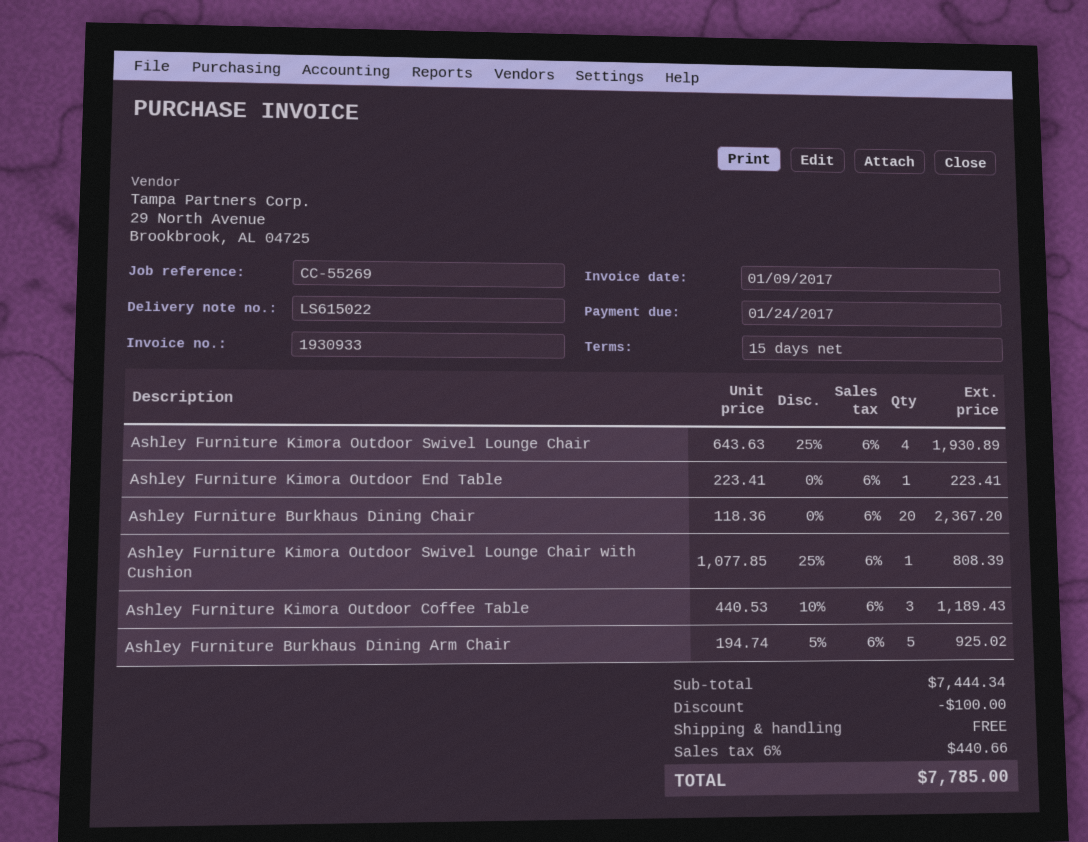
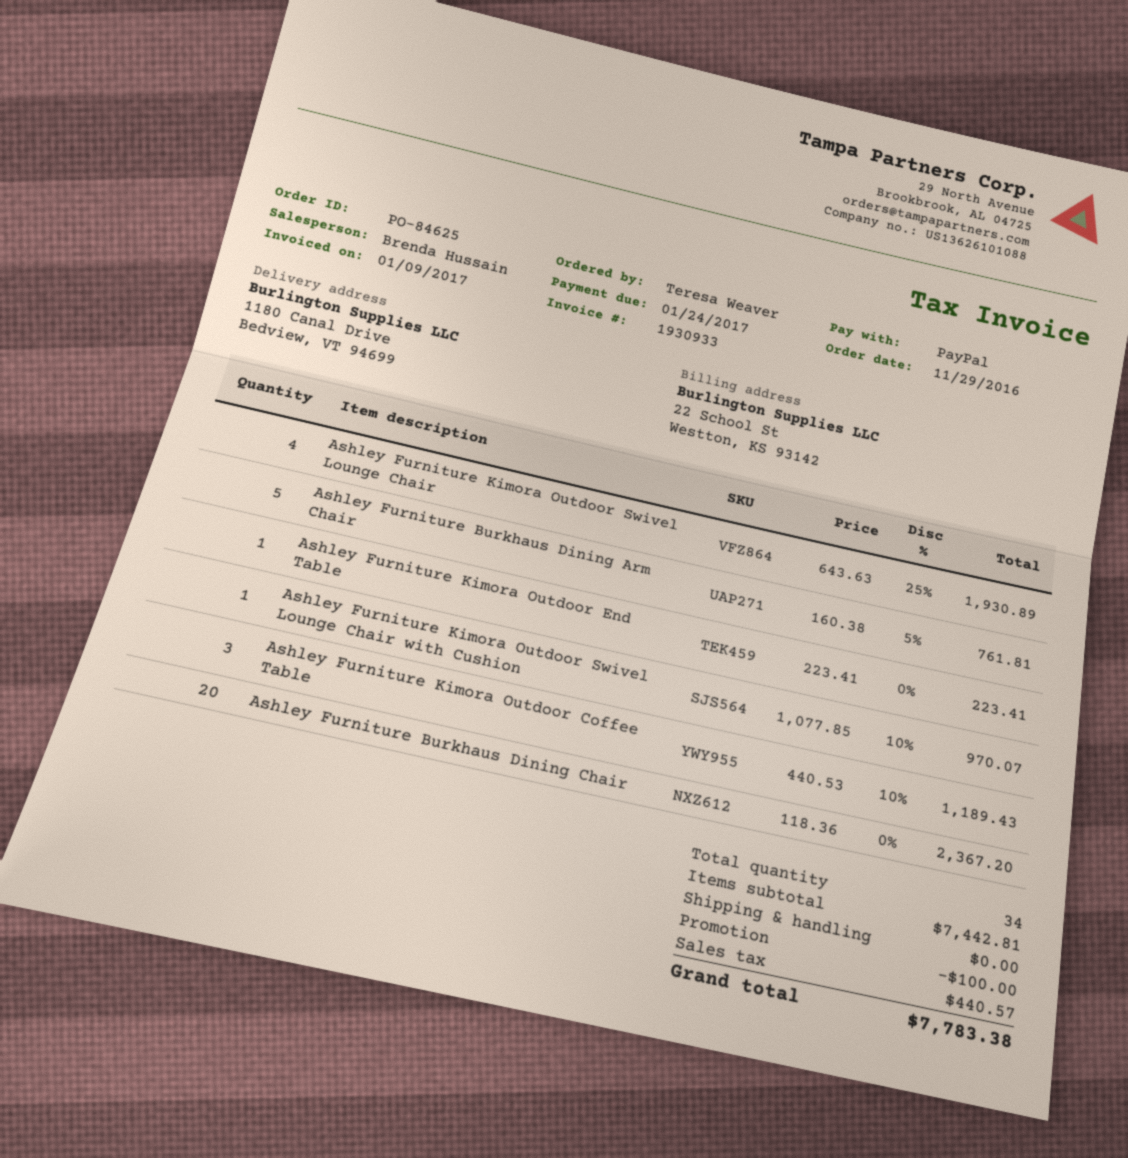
Ashley Furniture Kimora Outdoor Swivel Lounge Chair with Cushion: 1 x 1077.85 - 25% = 808.39 -> 1 x 1077.85 - 10% = 970.07
Ashley Furniture Burkhaus Dining Arm Chair: 5 x 194.74 - 5% = 925.02 -> 5 x 160.38 - 5% = 761.81
subtotal: 7444.34 -> 7442.81
tax: 440.66 -> 440.57
total: 7785.00 -> 7783.38

